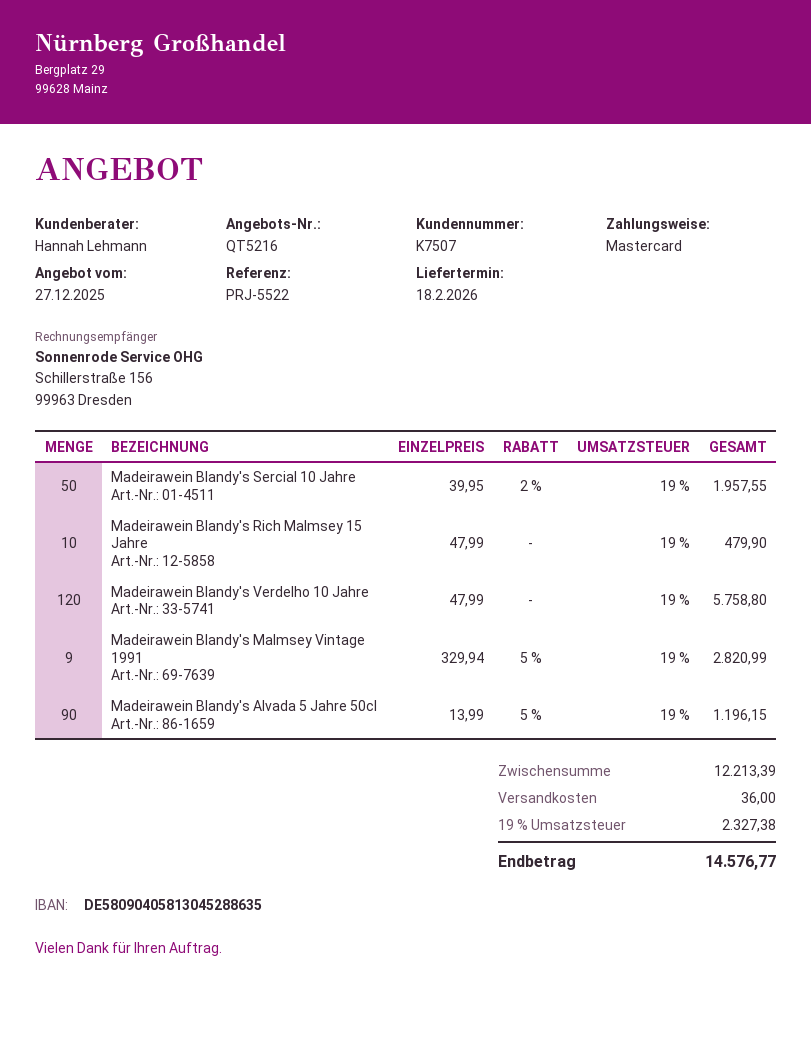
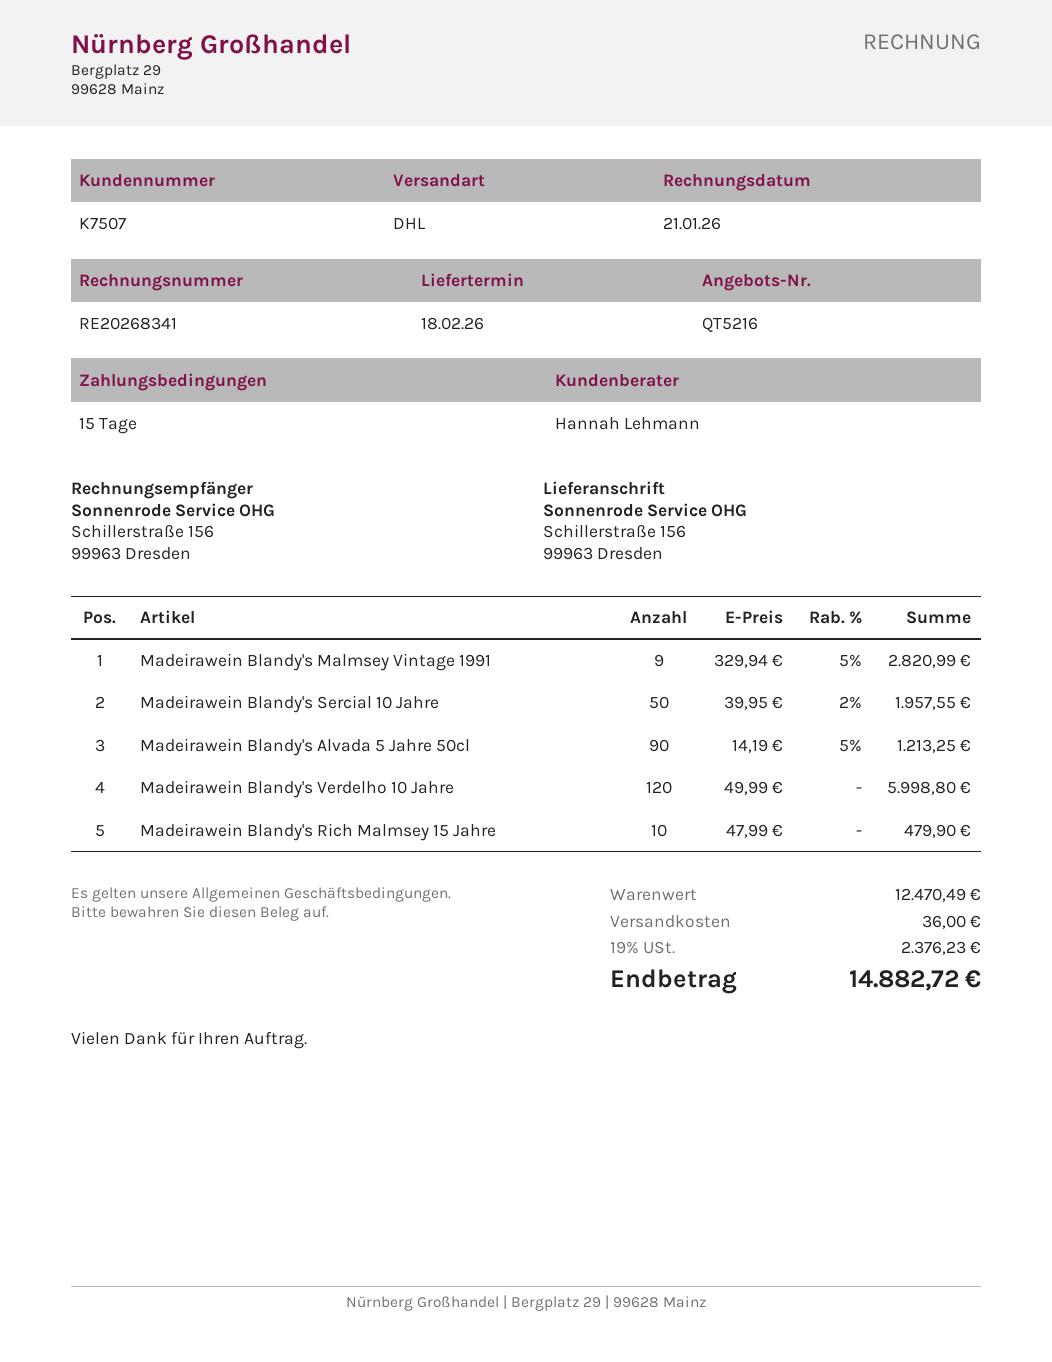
Madeirawein Blandy's Verdelho 10 Jahre: 120 x 47.99 = 5758.80 -> 120 x 49.99 = 5998.80
Madeirawein Blandy's Alvada 5 Jahre 50cl: 90 x 13.99 - 5% = 1196.15 -> 90 x 14.19 - 5% = 1213.25
subtotal: 12213.39 -> 12470.49
tax: 19% = 2327.38 -> 19% = 2376.23
total: 14576.77 -> 14882.72

